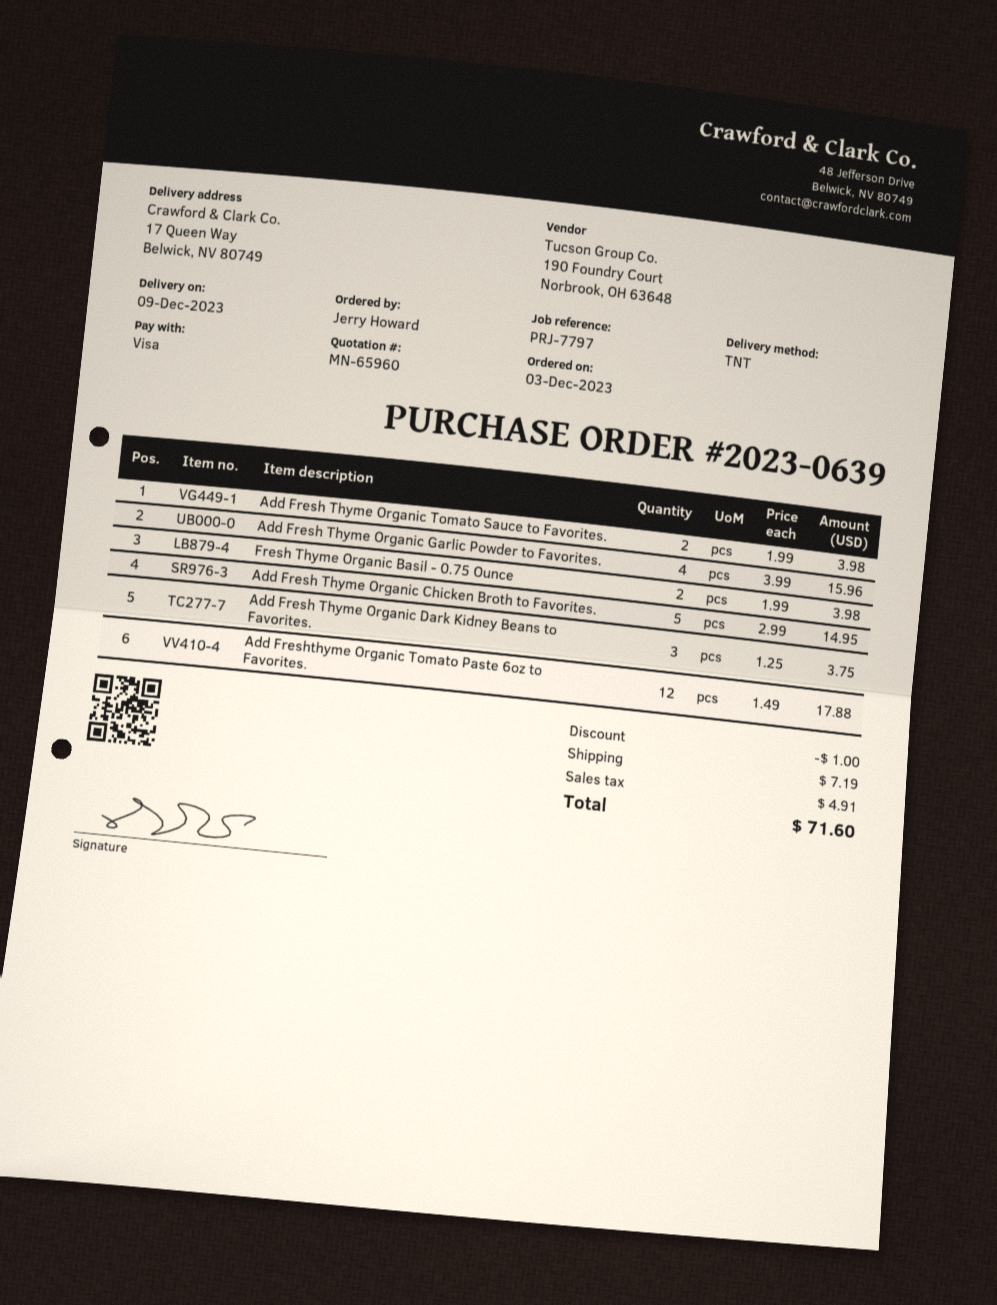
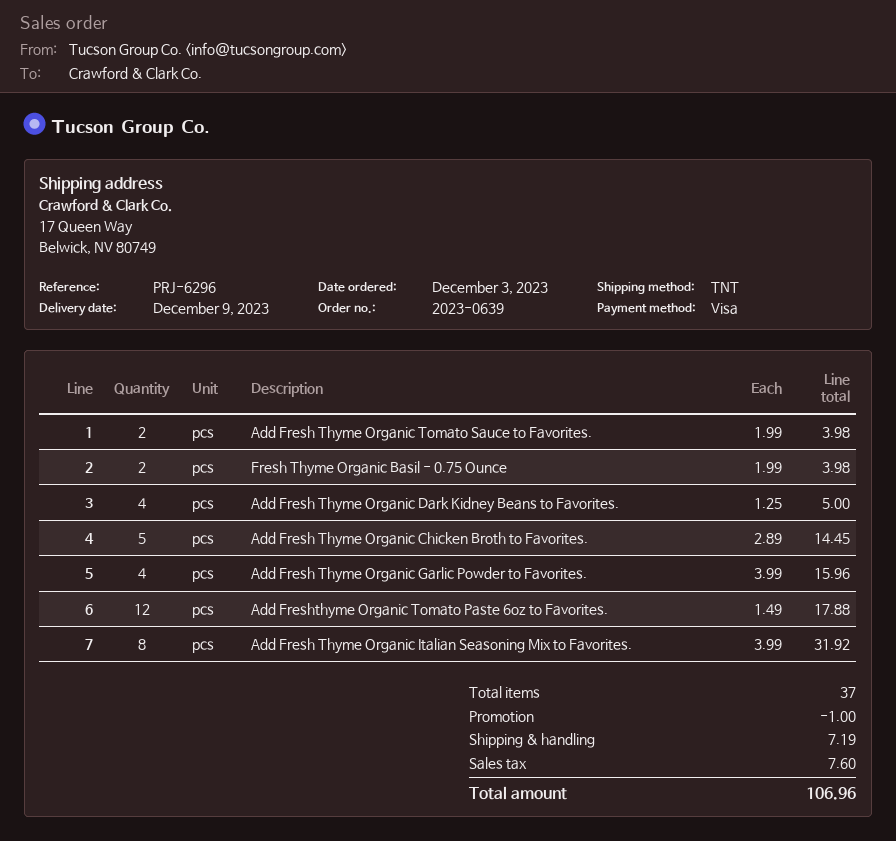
reference: PRJ-7797 -> PRJ-6296
Add Fresh Thyme Organic Chicken Broth to Favorites.: 5 x 2.99 = 14.95 -> 5 x 2.89 = 14.45
Add Fresh Thyme Organic Dark Kidney Beans to Favorites.: 3 x 1.25 = 3.75 -> 4 x 1.25 = 5.00
Add Fresh Thyme Organic Italian Seasoning Mix to Favorites.: none -> 8 x 3.99 = 31.92
tax: 4.91 -> 7.60
total: 71.60 -> 106.96

